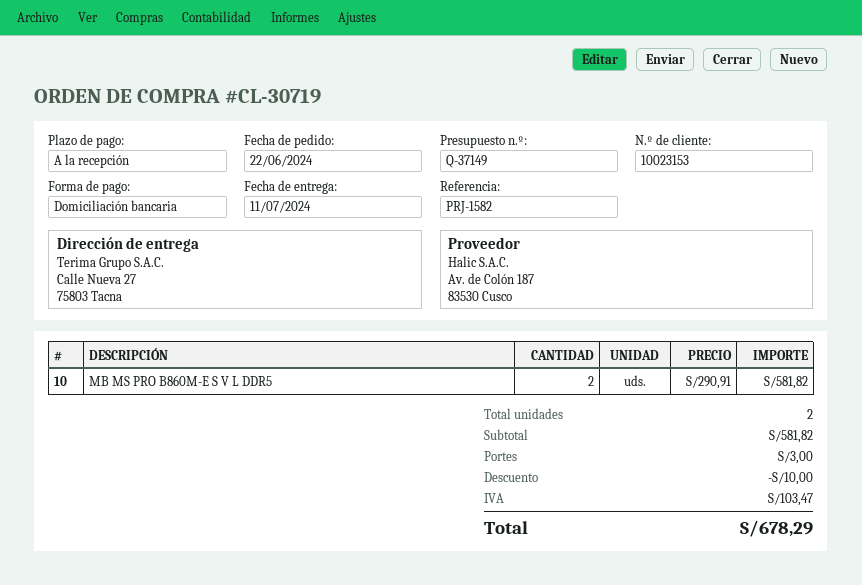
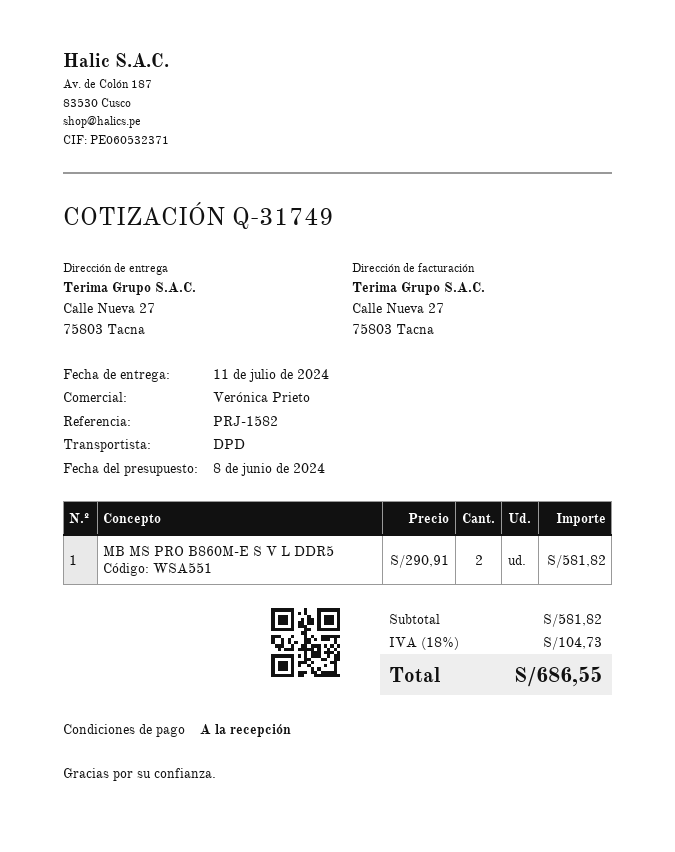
quote number: Q-37149 -> Q-31749
discount: 10.00 -> none
shipping: 3.00 -> none
tax: 103.47 -> 104.73
total: 678.29 -> 686.55

